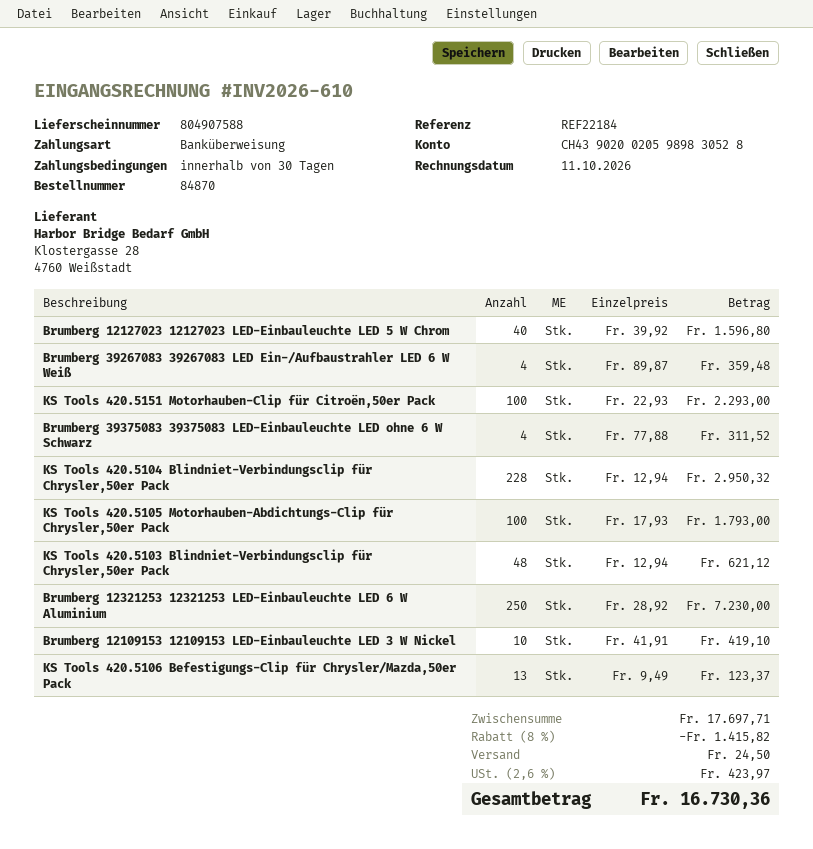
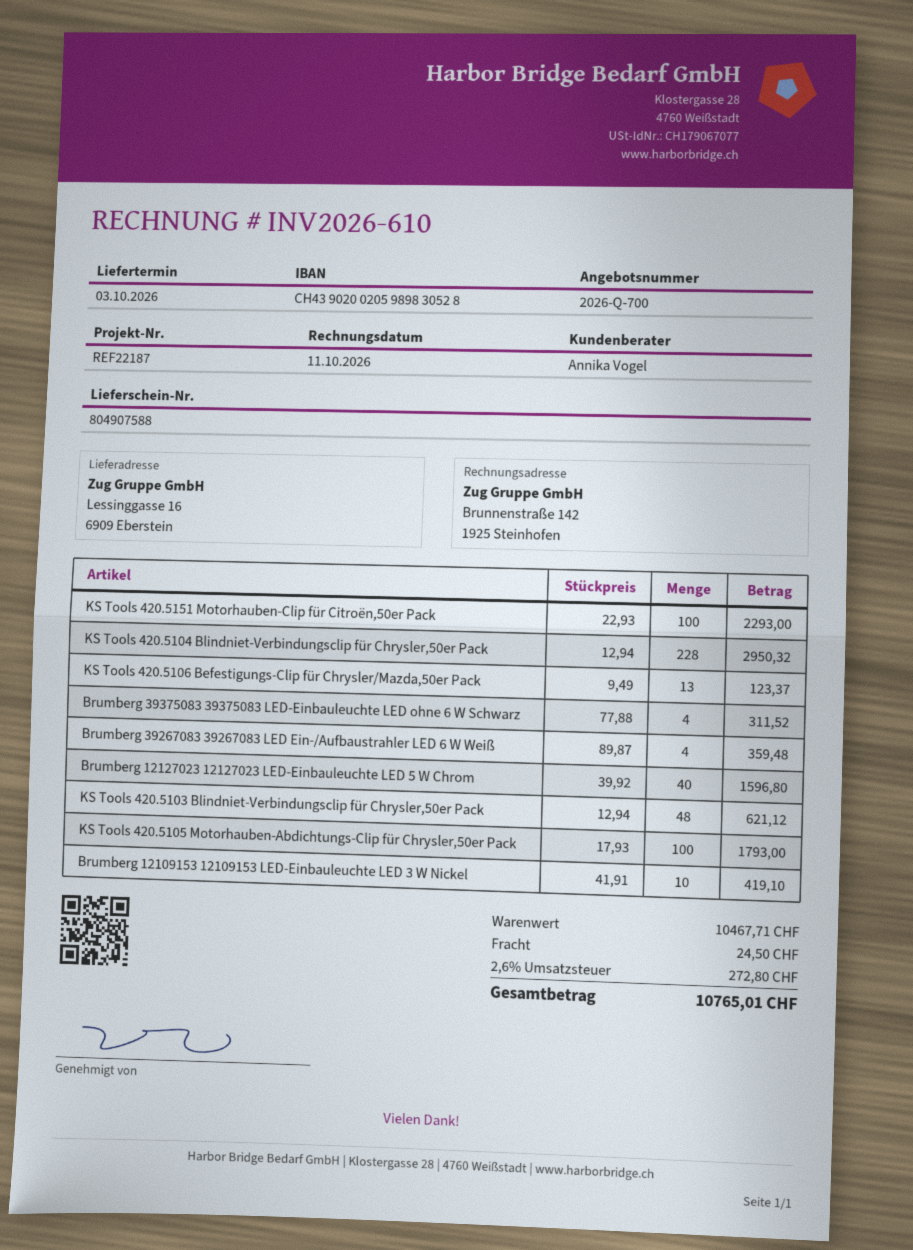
reference: REF22184 -> REF22187
Brumberg 12321253 12321253 LED-Einbauleuchte LED 6 W Aluminium: 250 x 28.92 = 7230.00 -> none
subtotal: 17697.71 -> 10467.71
discount: 8% = 1415.82 -> none
tax: 2.6% = 423.97 -> 2.6% = 272.80
total: 16730.36 -> 10765.01

